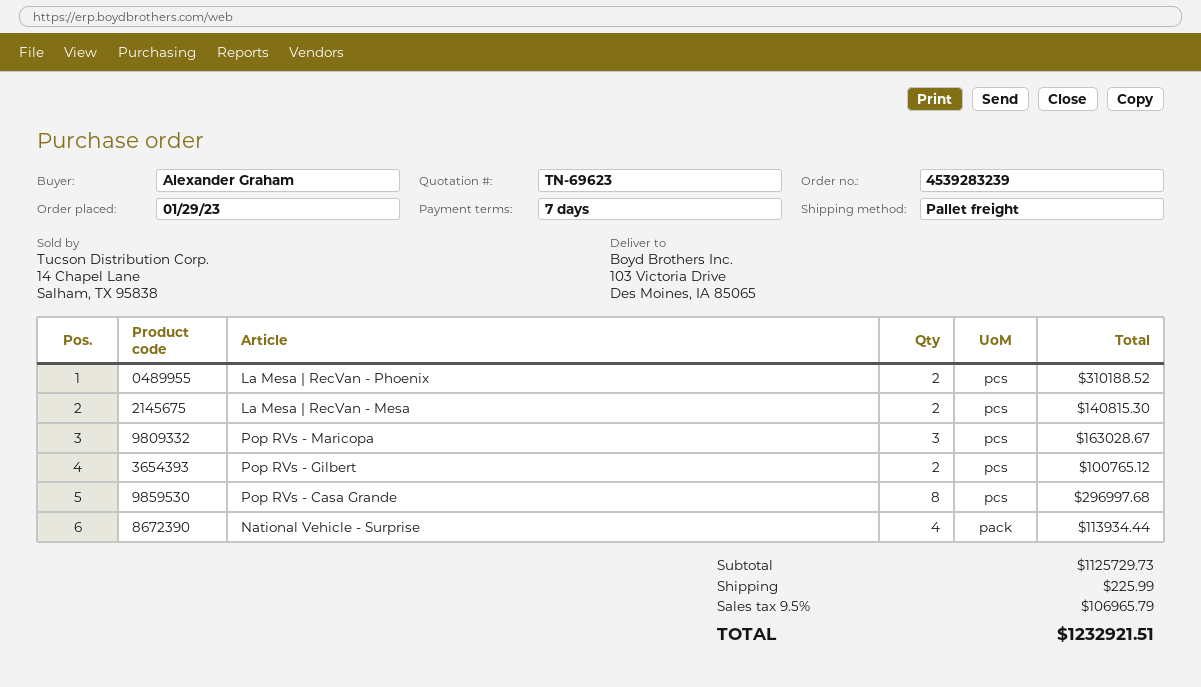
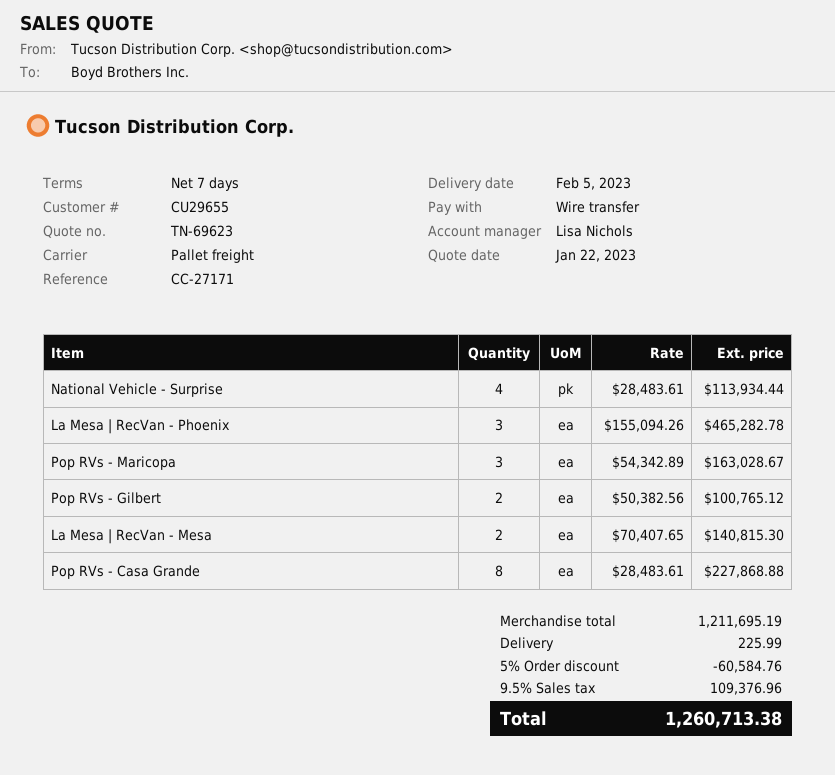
La Mesa | RecVan - Phoenix: 2 for 310188.52 -> 3 for 465282.78
Pop RVs - Casa Grande: 8 for 296997.68 -> 8 for 227868.88
subtotal: 1125729.73 -> 1211695.19
discount: none -> 5% = 60584.76
tax: 9.5% = 106965.79 -> 9.5% = 109376.96
total: 1232921.51 -> 1260713.38

